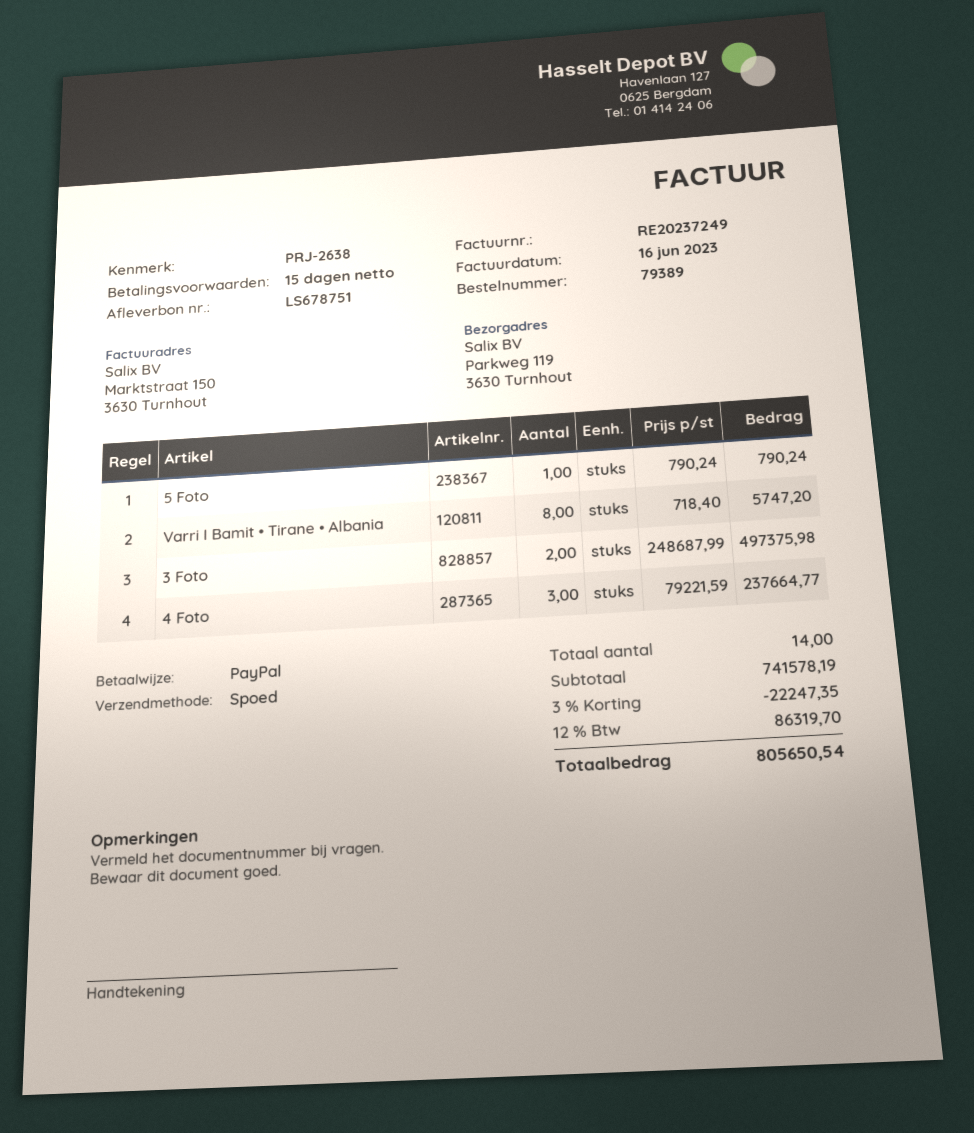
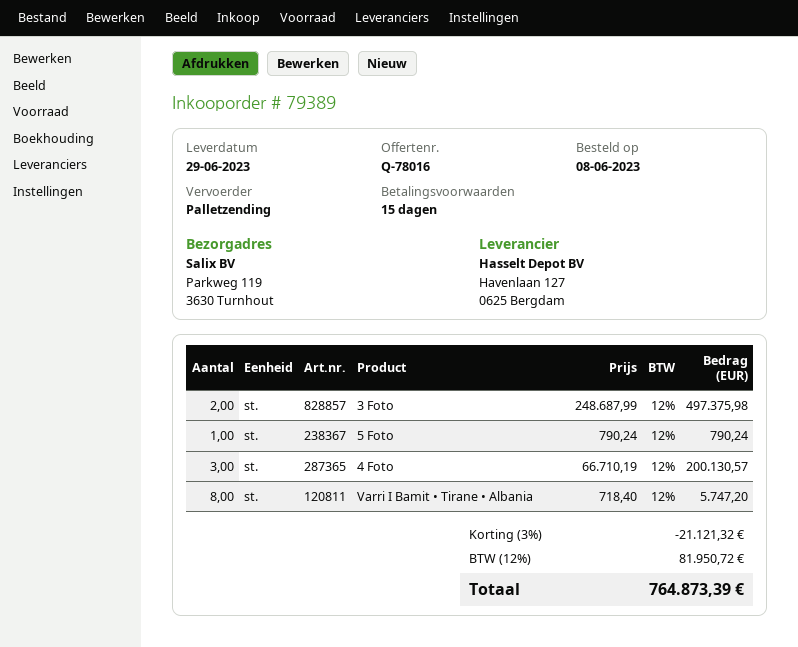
shipping method: express -> pallet freight
4 Foto: 3 x 79221.59 = 237664.77 -> 3 x 66710.19 = 200130.57
discount: 3% = 22247.35 -> 3% = 21121.32
tax: 12% = 86319.70 -> 12% = 81950.72
total: 805650.54 -> 764873.39

